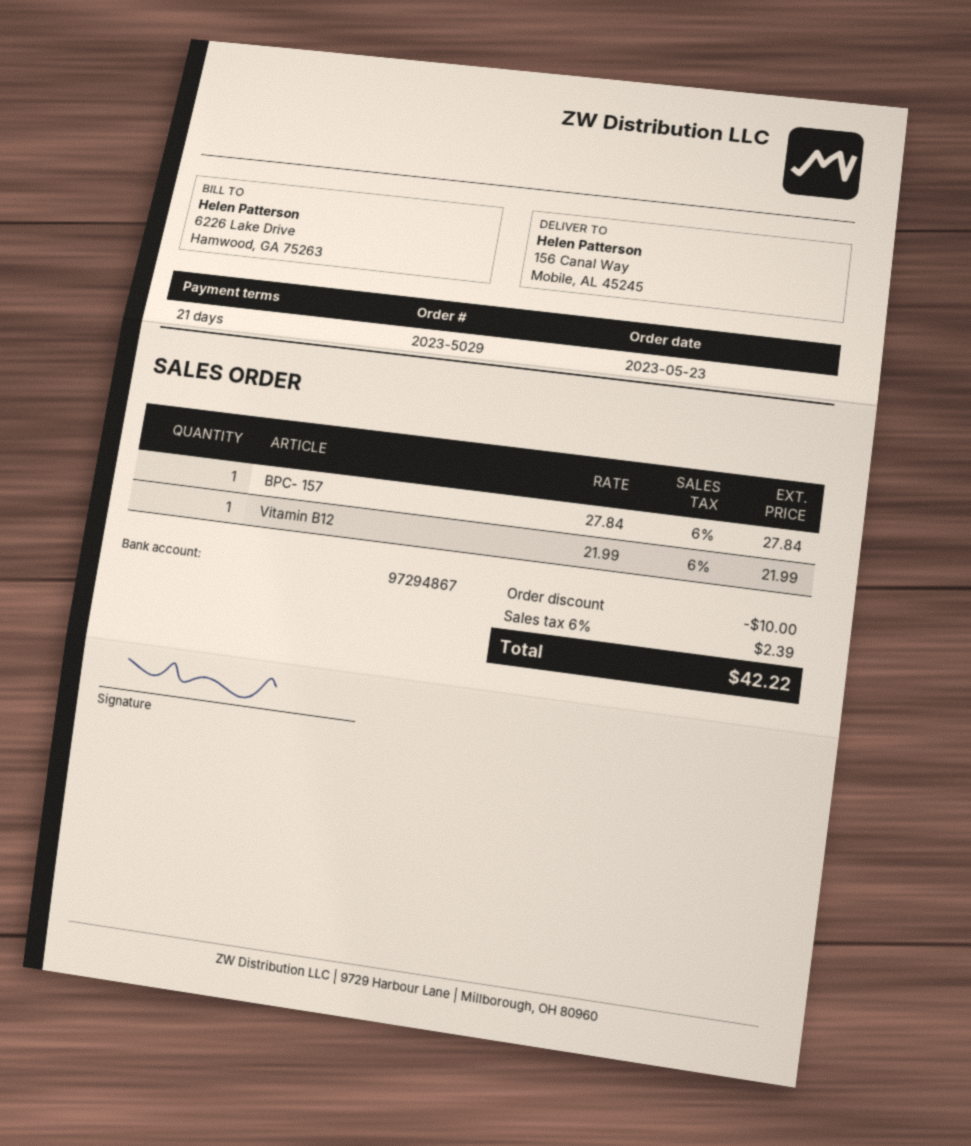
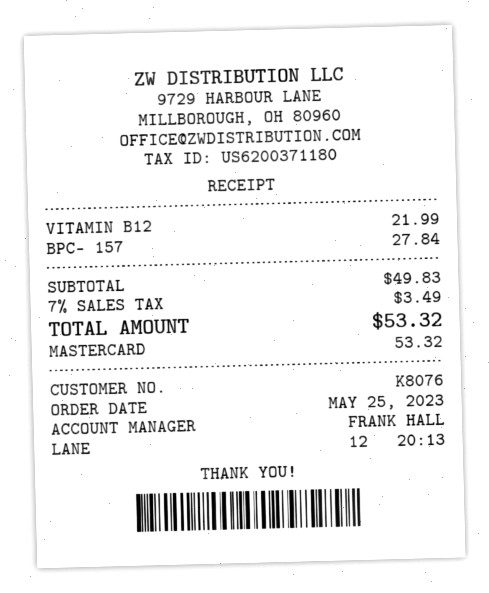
order date: 2023-05-23 -> 2023-05-25
discount: 10.00 -> none
tax: 6% = 2.39 -> 7% = 3.49
total: 42.22 -> 53.32

